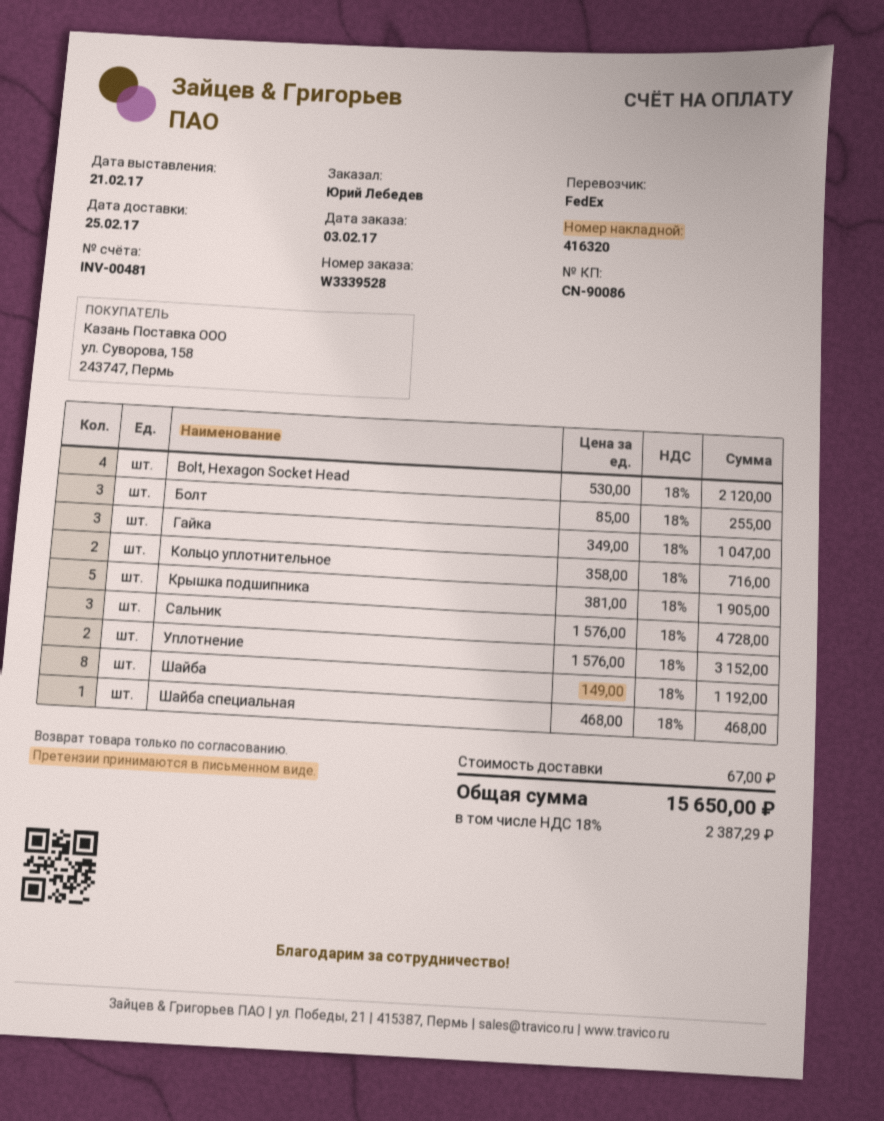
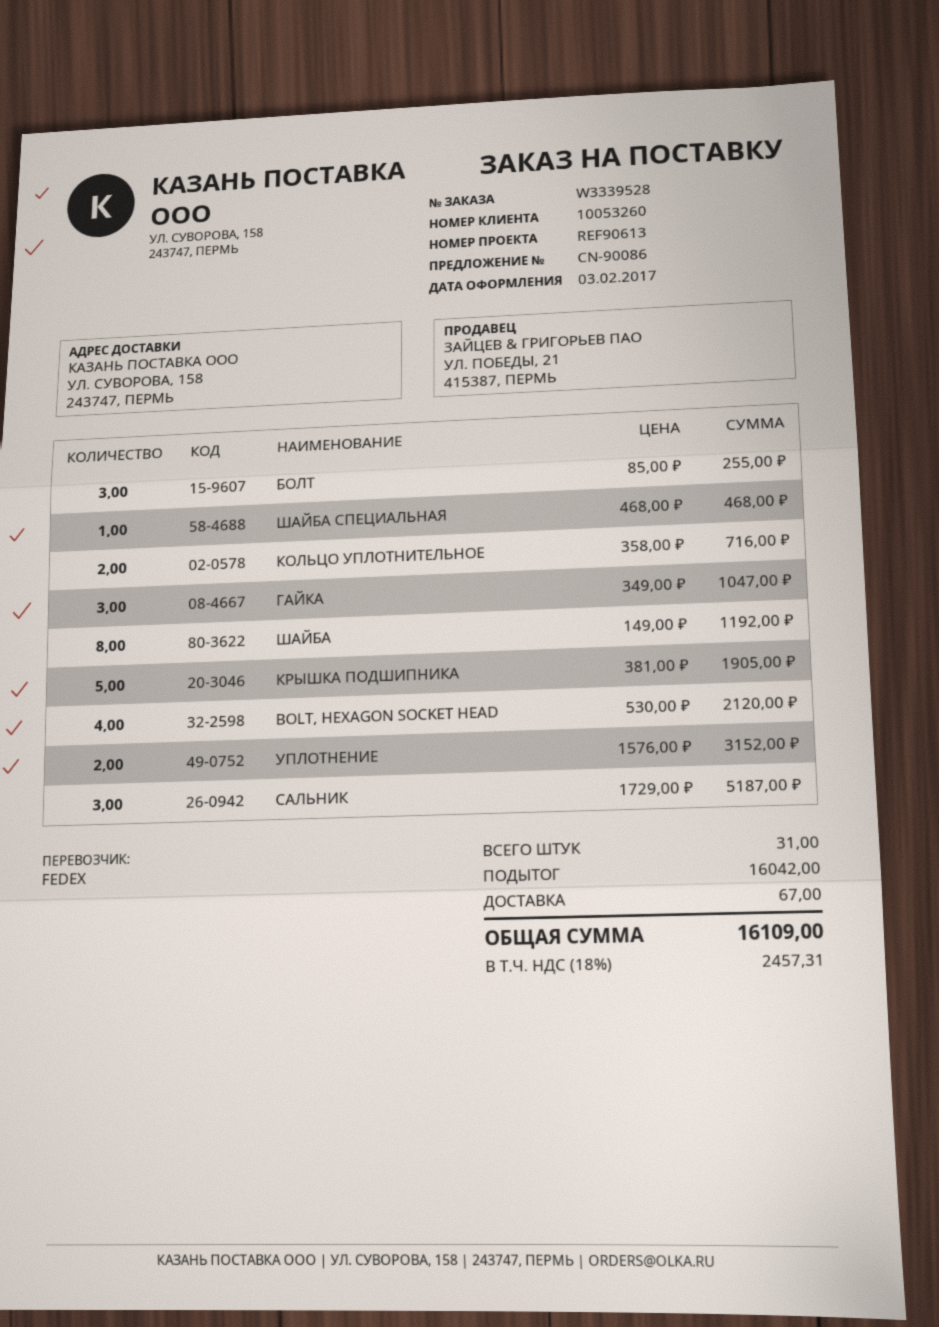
Сальник: 3 x 1576.00 = 4728.00 -> 3 x 1729.00 = 5187.00
tax: 18% = 2387.29 -> 18% = 2457.31
total: 15650.00 -> 16109.00

